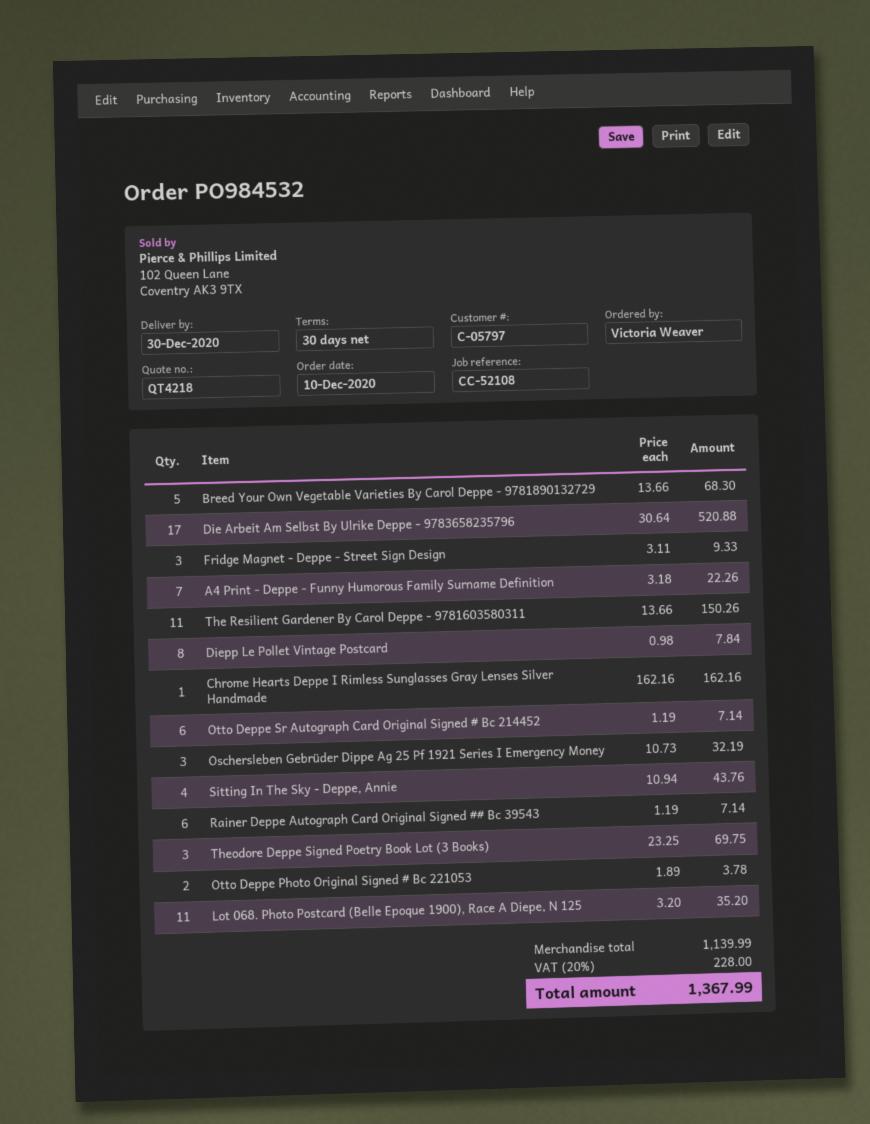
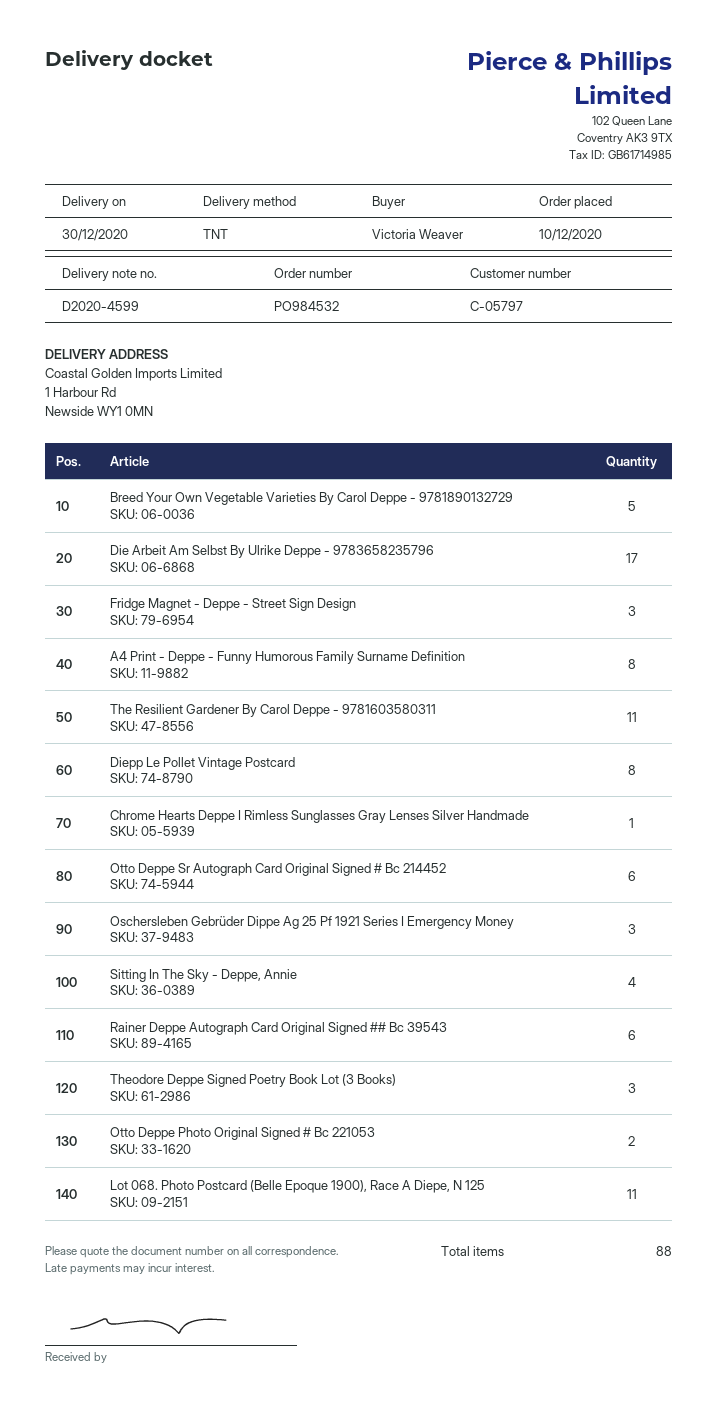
A4 Print - Deppe - Funny Humorous Family Surname Definition: 7 -> 8

